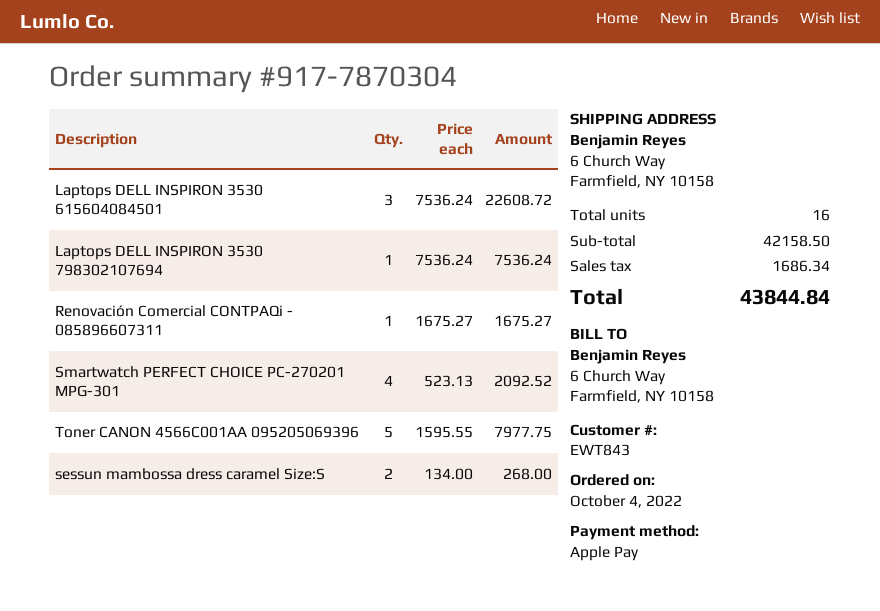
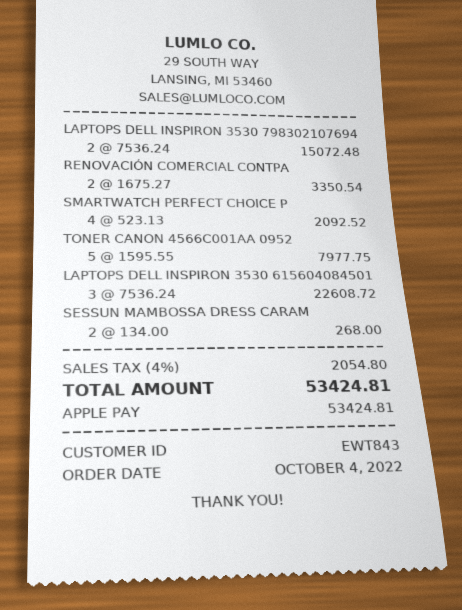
Laptops DELL INSPIRON 3530 798302107694: 1 x 7536.24 = 7536.24 -> 2 x 7536.24 = 15072.48
Renovación Comercial CONTPAQi - 085896607311: 1 x 1675.27 = 1675.27 -> 2 x 1675.27 = 3350.54
tax: 1686.34 -> 2054.80
total: 43844.84 -> 53424.81

